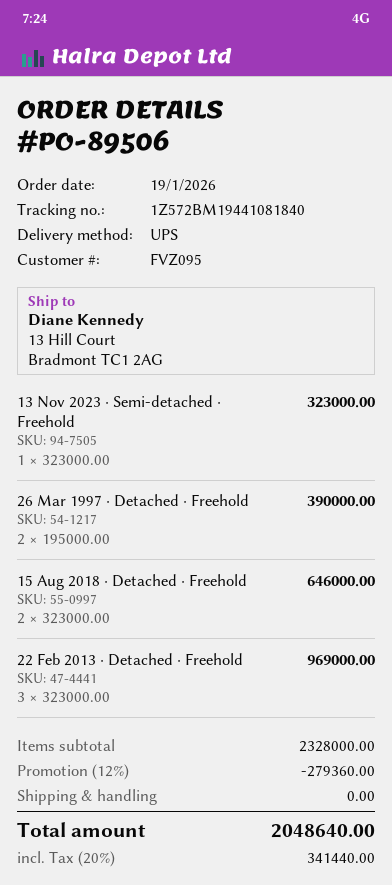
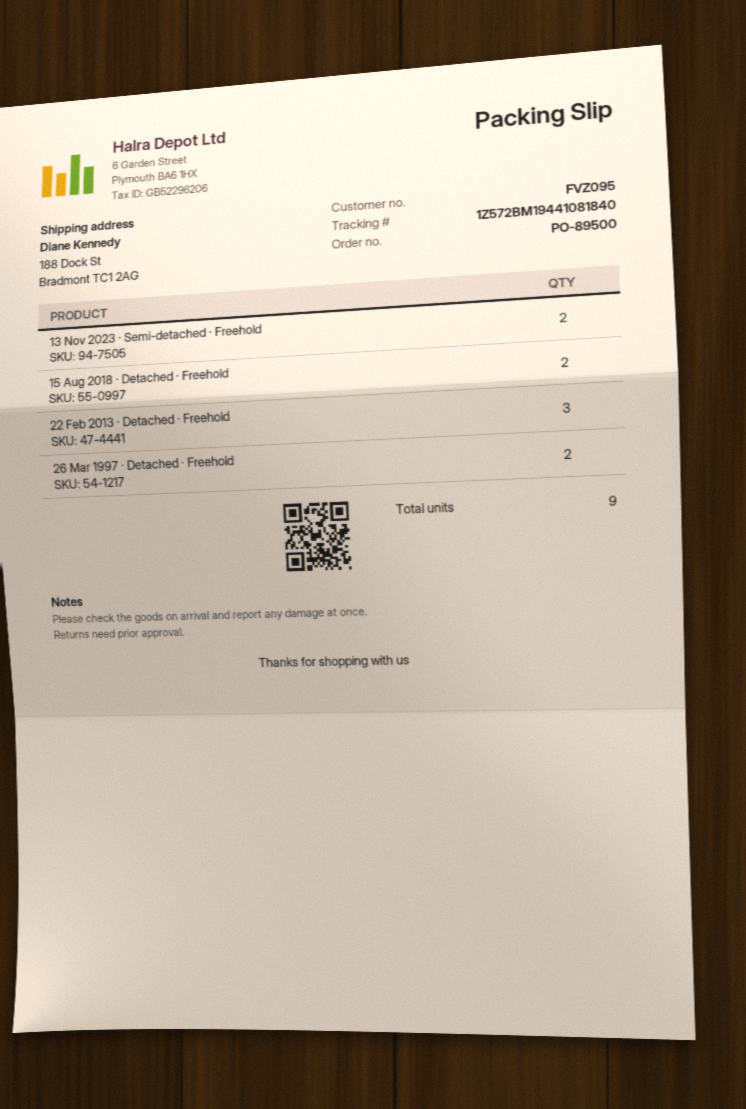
order number: PO-89506 -> PO-89500
ship to: 13 Hill Court, Bradmont TC1 2AG -> 188 Dock St, Bradmont TC1 2AG
13 Nov 2023 · Semi-detached · Freehold: 1 -> 2

